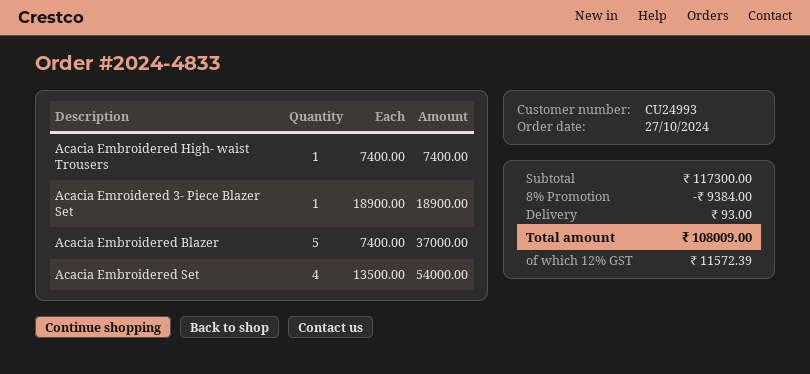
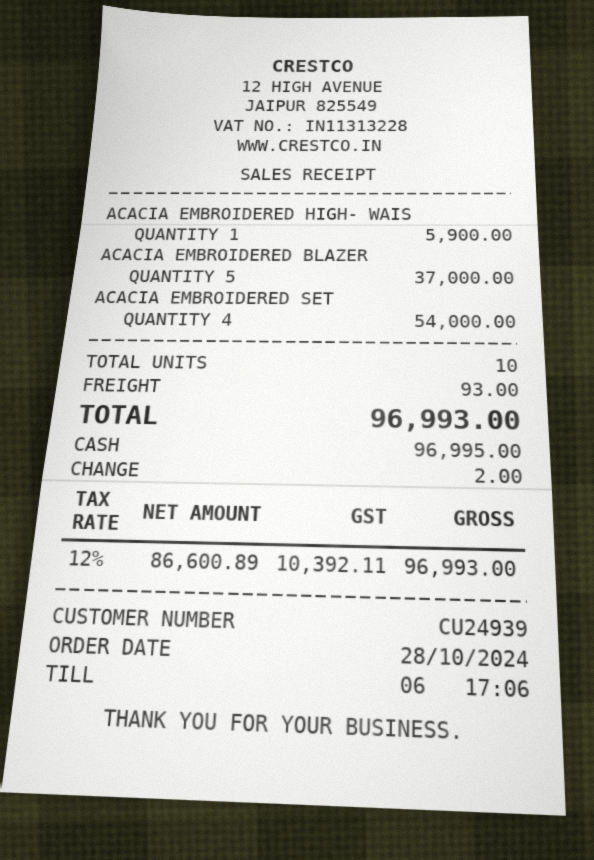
order date: 2024-10-27 -> 2024-10-28
customer number: CU24993 -> CU24939
Acacia Embroidered High- waist Trousers: 1 for 7400.00 -> 1 for 5900.00
Acacia Emroidered 3- Piece Blazer Set: 1 for 18900.00 -> none
discount: 8% = 9384.00 -> none
tax: 12% = 11572.39 -> 12% = 10392.11
total: 108009.00 -> 96993.00

